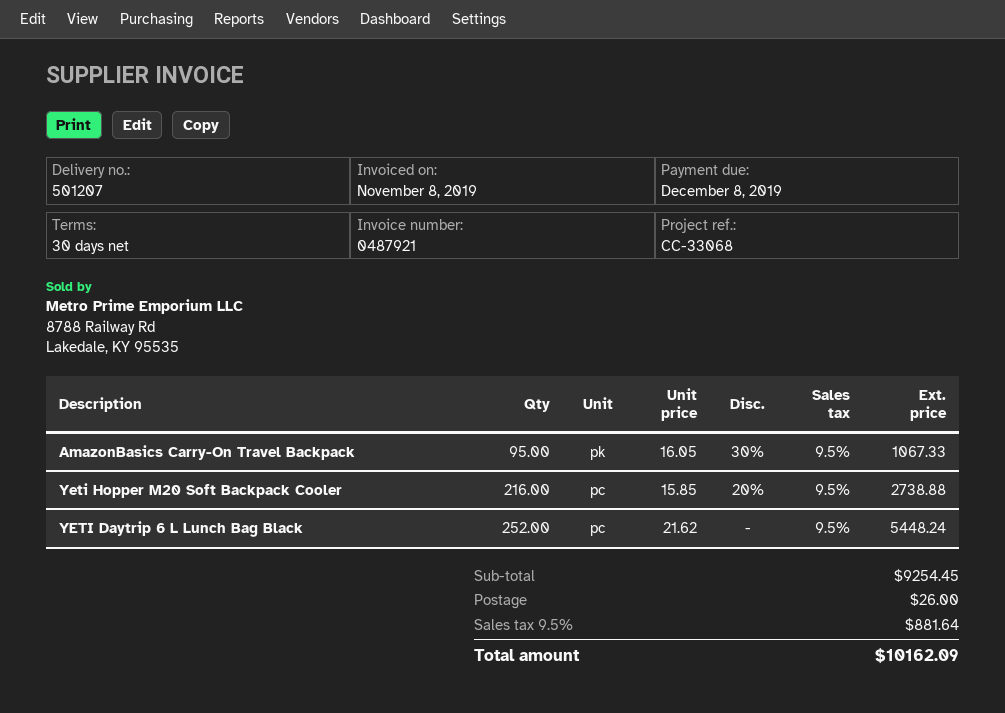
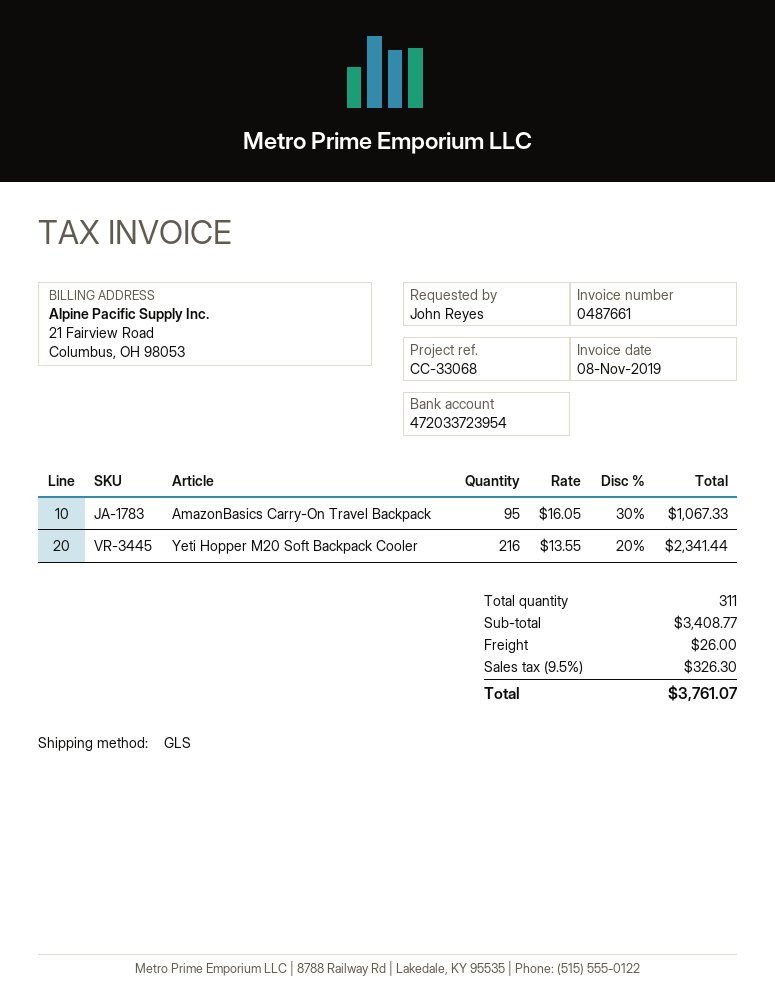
invoice number: 0487921 -> 0487661
Yeti Hopper M20 Soft Backpack Cooler: 216 x 15.85 - 20% = 2738.88 -> 216 x 13.55 - 20% = 2341.44
YETI Daytrip 6 L Lunch Bag Black: 252 x 21.62 = 5448.24 -> none
subtotal: 9254.45 -> 3408.77
tax: 9.5% = 881.64 -> 9.5% = 326.30
total: 10162.09 -> 3761.07

